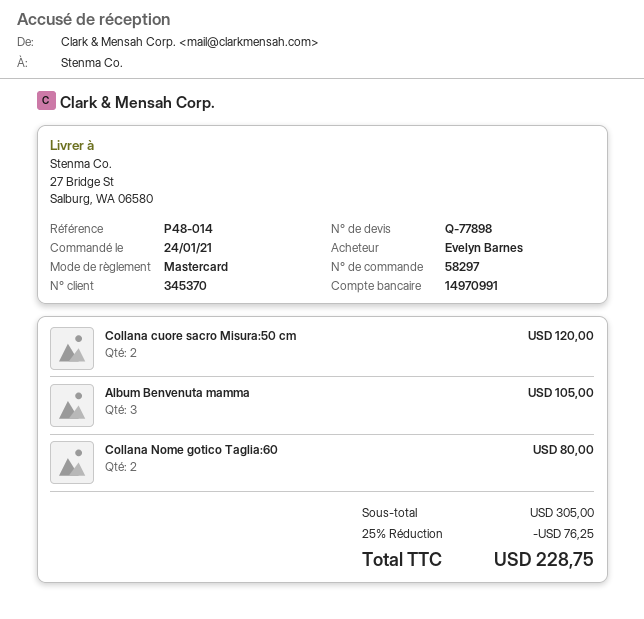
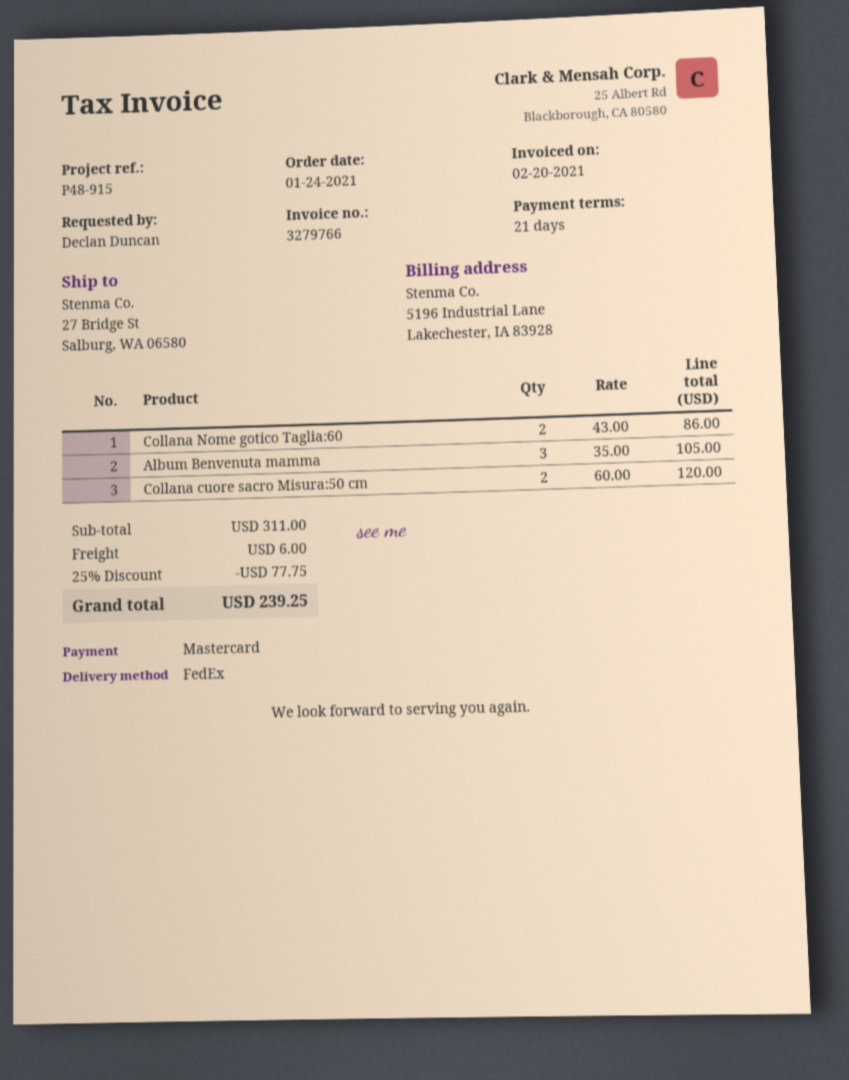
reference: P48-014 -> P48-915
ordered by: Evelyn Barnes -> Declan Duncan
Collana Nome gotico Taglia:60: 2 for 80.00 -> 2 for 86.00
subtotal: 305.00 -> 311.00
discount: 25% = 76.25 -> 25% = 77.75
shipping: none -> 6.00
total: 228.75 -> 239.25

